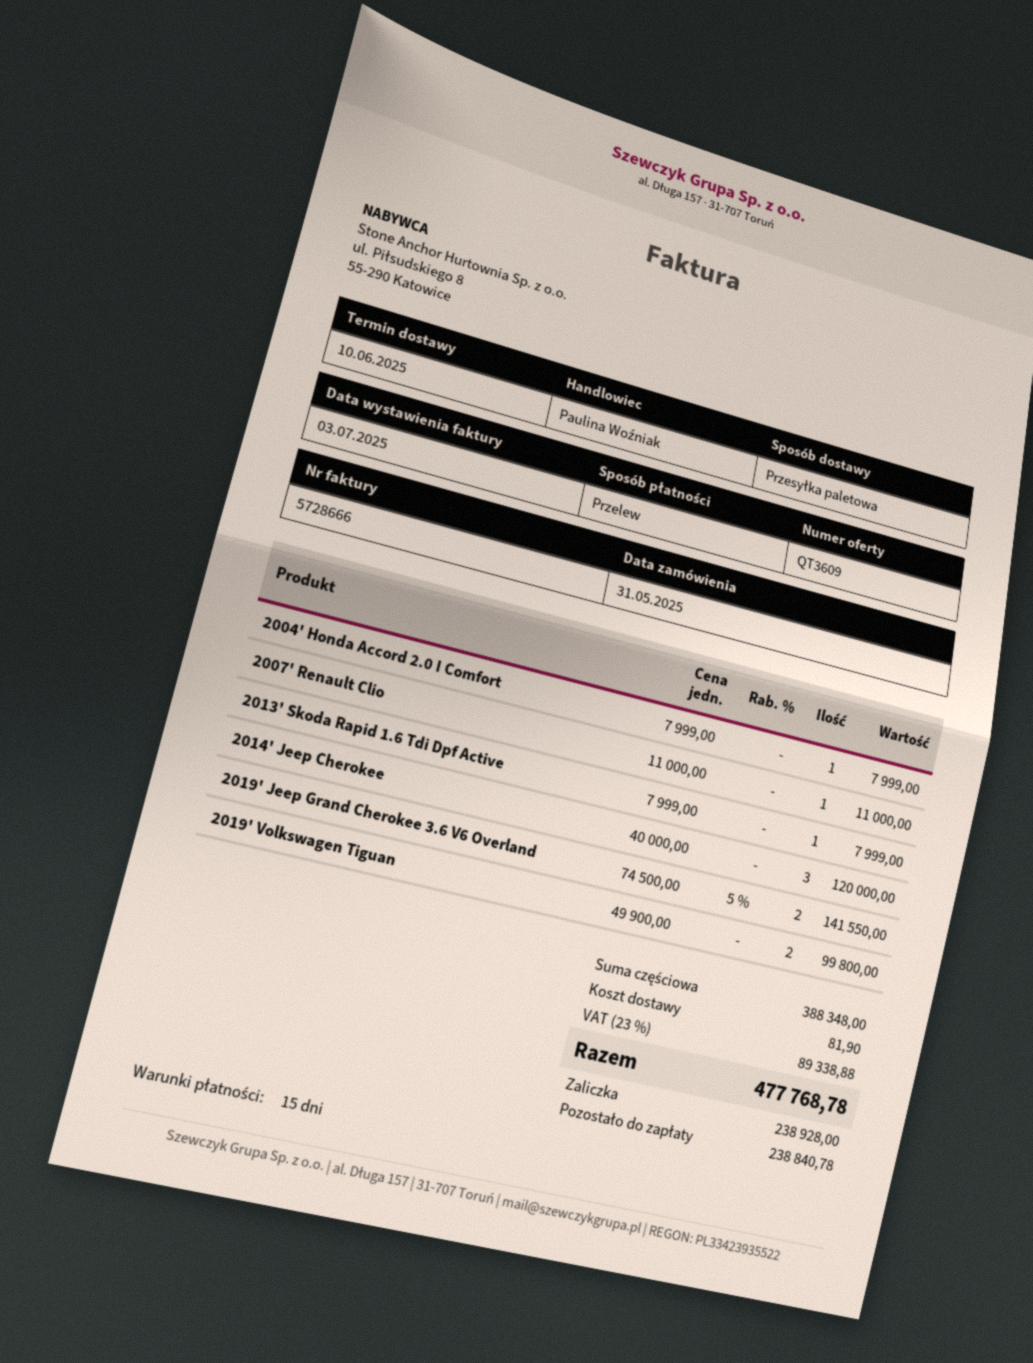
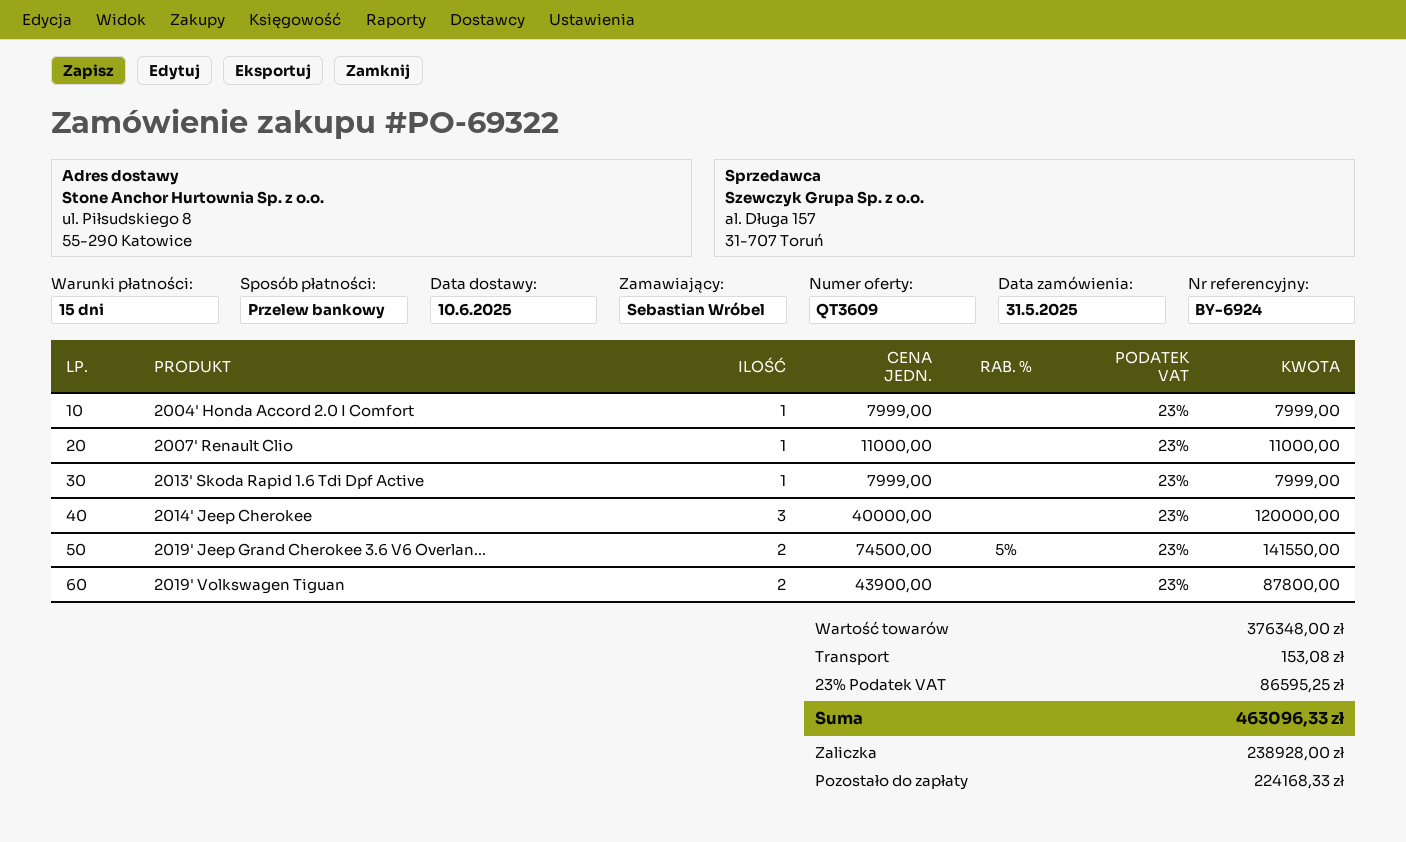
2019' Volkswagen Tiguan: 2 x 49900.00 = 99800.00 -> 2 x 43900.00 = 87800.00
subtotal: 388348.00 -> 376348.00
shipping: 81.90 -> 153.08
tax: 23% = 89338.88 -> 23% = 86595.25
total: 477768.78 -> 463096.33
balance: 238840.78 -> 224168.33

